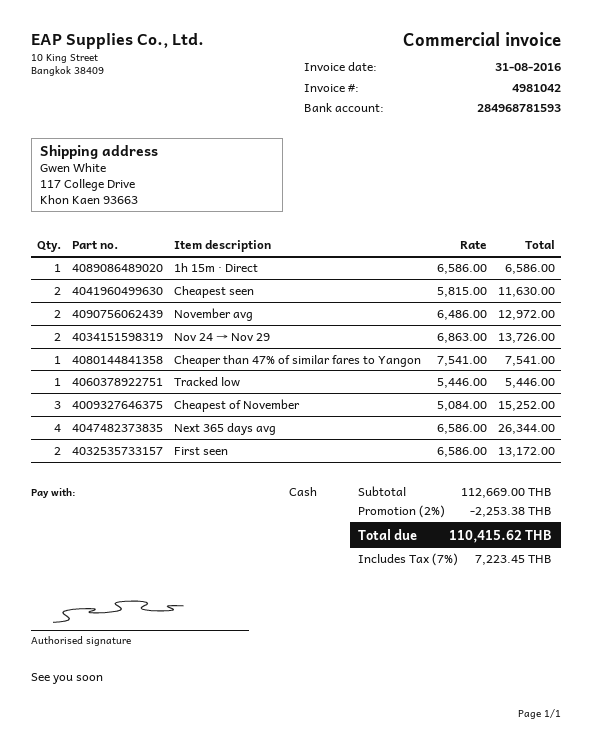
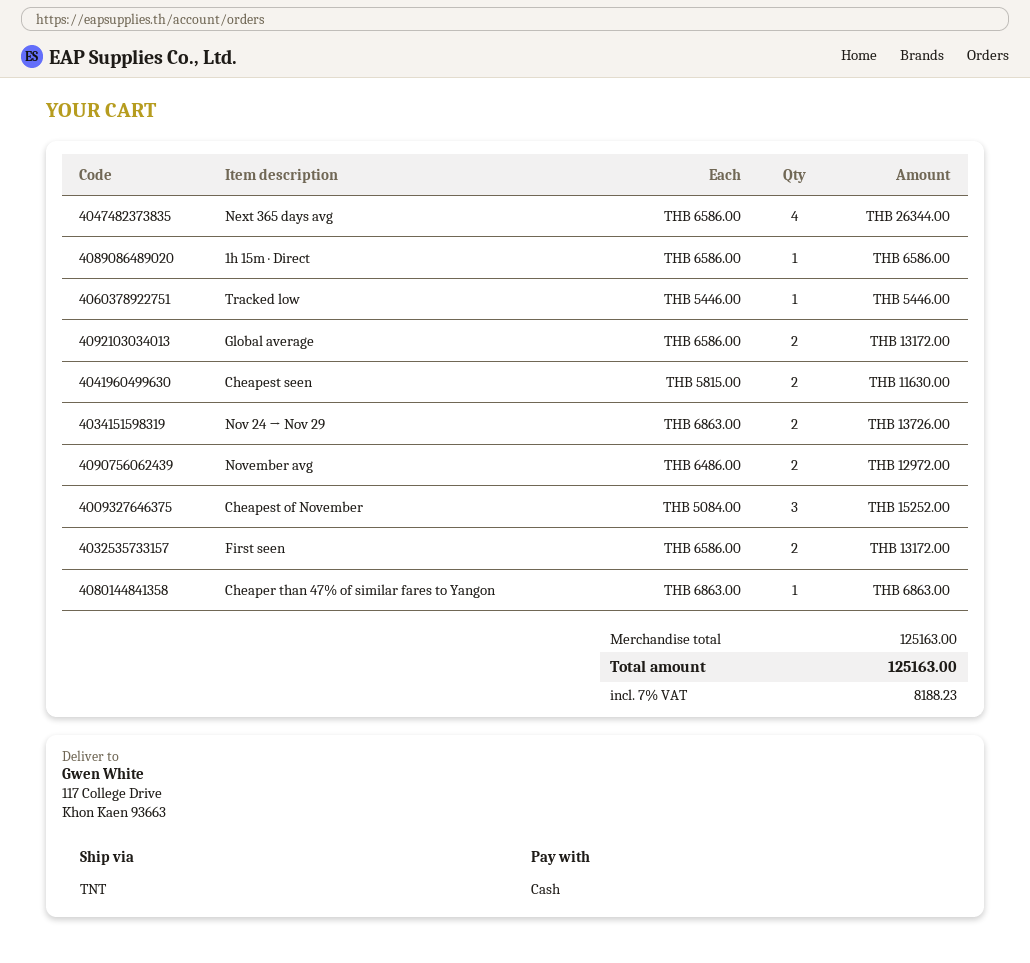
Cheaper than 47% of similar fares to Yangon: 1 x 7541.00 = 7541.00 -> 1 x 6863.00 = 6863.00
Global average: none -> 2 x 6586.00 = 13172.00
subtotal: 112669.00 -> 125163.00
discount: 2% = 2253.38 -> none
tax: 7% = 7223.45 -> 7% = 8188.23
total: 110415.62 -> 125163.00

